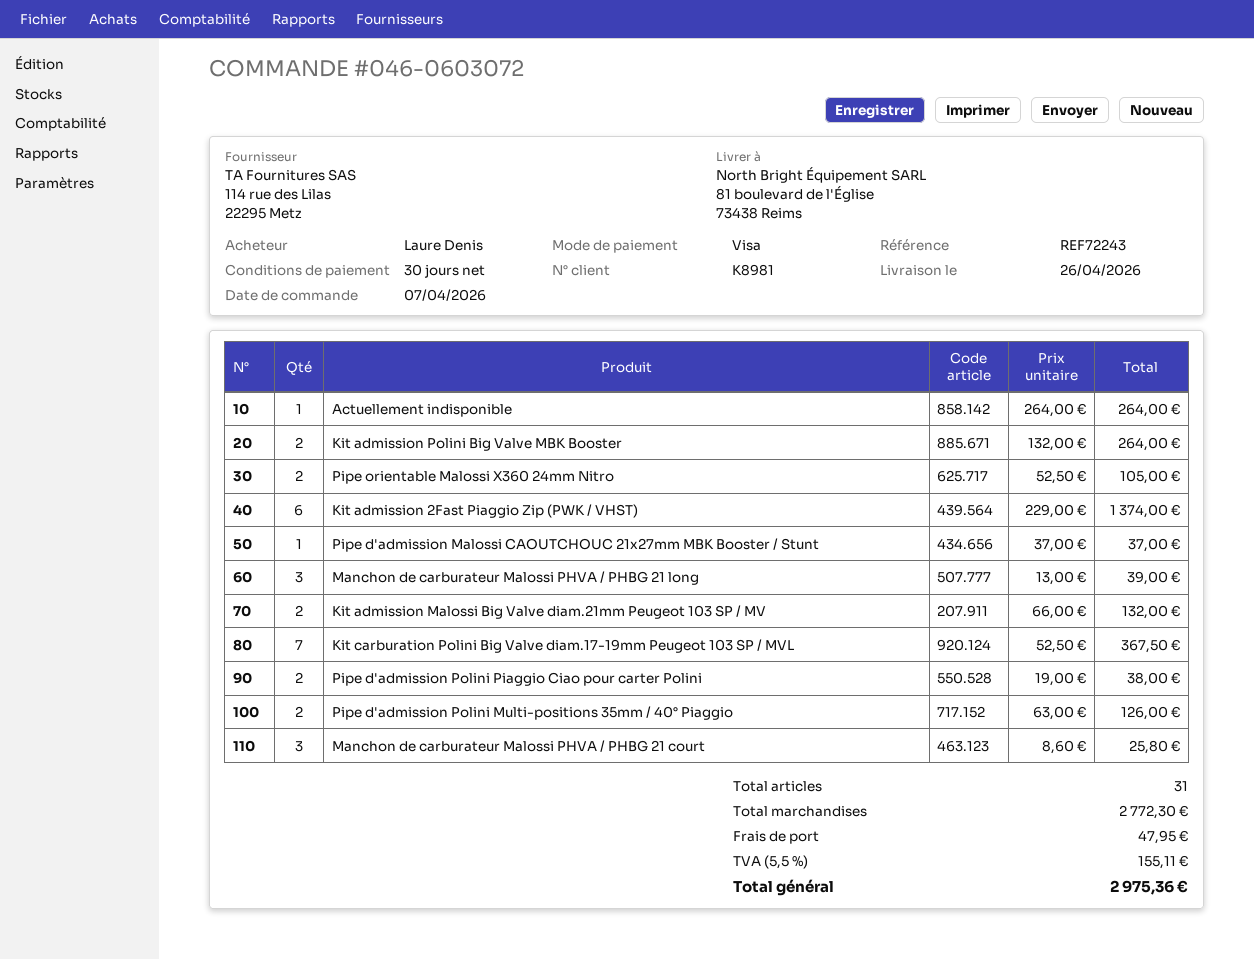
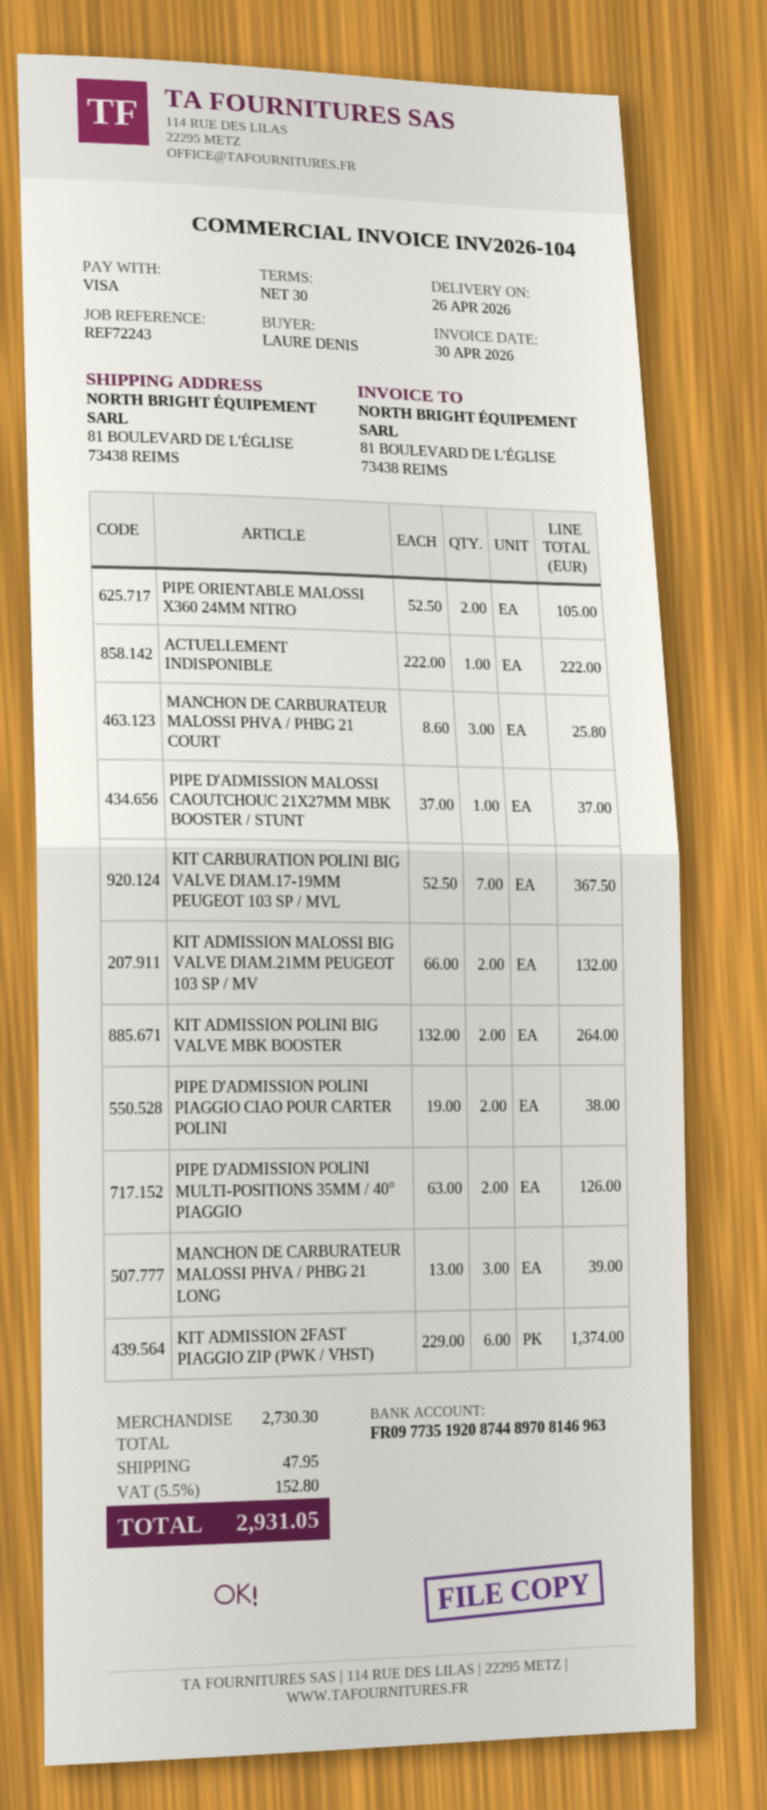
Actuellement indisponible: 1 x 264.00 = 264.00 -> 1 x 222.00 = 222.00
subtotal: 2772.30 -> 2730.30
tax: 5.5% = 155.11 -> 5.5% = 152.80
total: 2975.36 -> 2931.05

